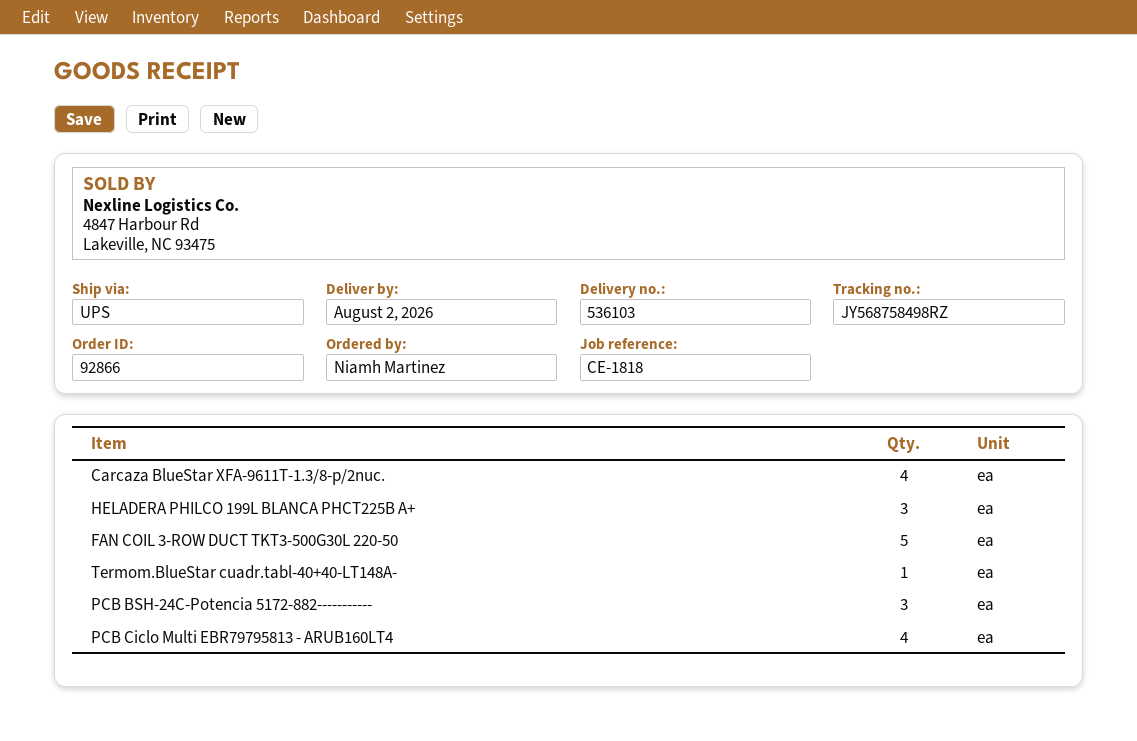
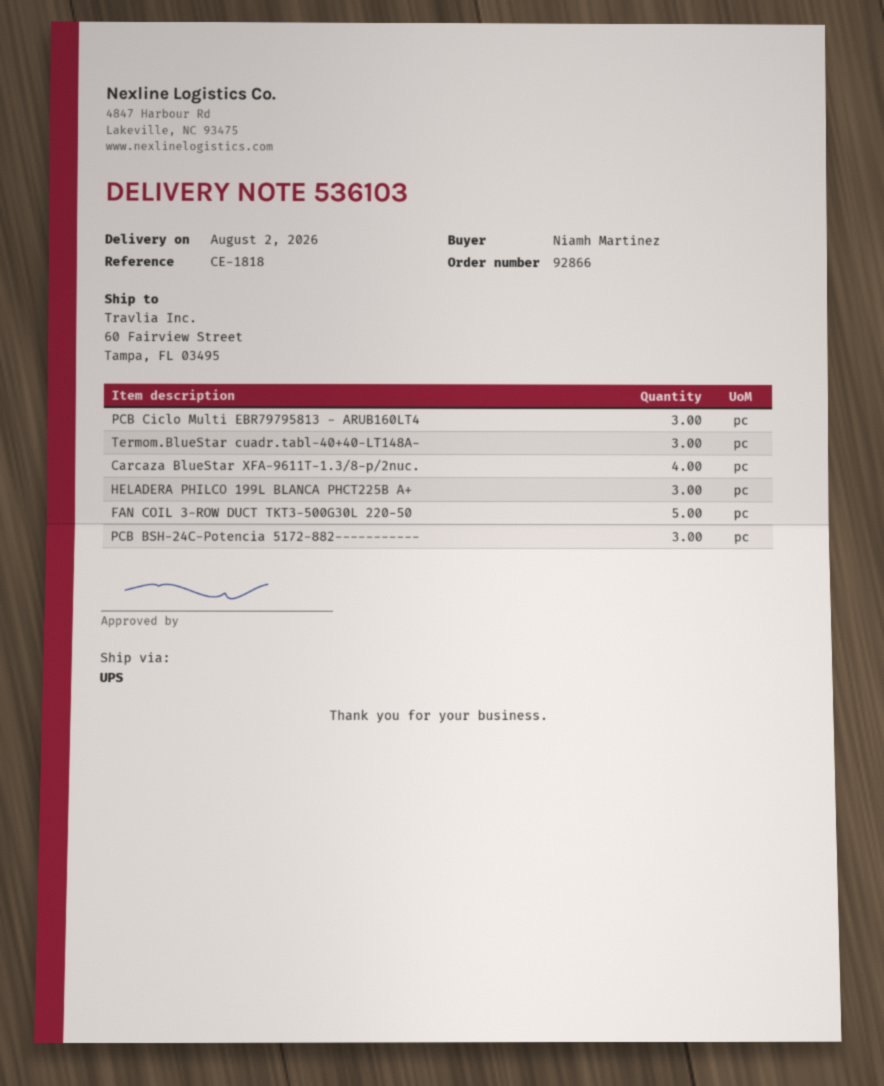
Termom.BlueStar cuadr.tabl-40+40-LT148A-: 1 -> 3
PCB Ciclo Multi EBR79795813 - ARUB160LT4: 4 -> 3

